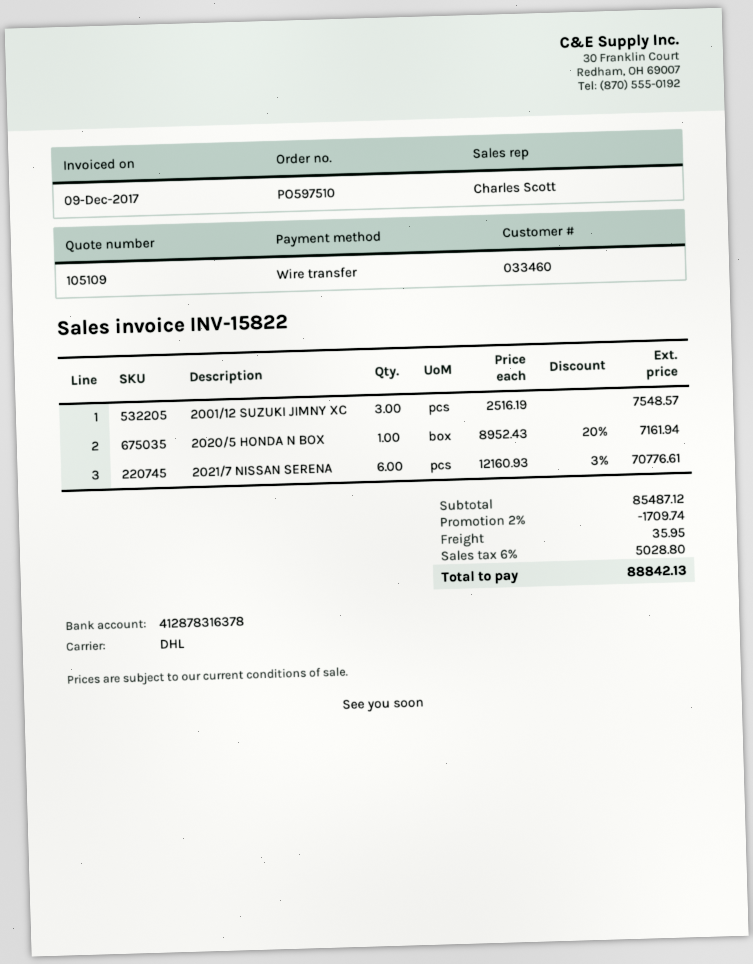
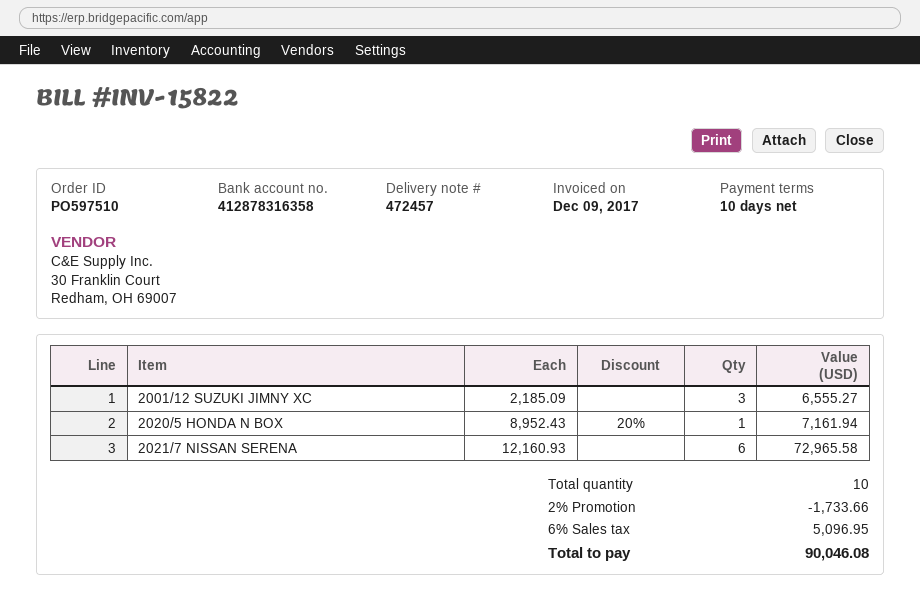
bank account: 412878316378 -> 412878316358
2001/12 SUZUKI JIMNY XC: 3 x 2516.19 = 7548.57 -> 3 x 2185.09 = 6555.27
2021/7 NISSAN SERENA: 6 x 12160.93 - 3% = 70776.61 -> 6 x 12160.93 = 72965.58
discount: 2% = 1709.74 -> 2% = 1733.66
shipping: 35.95 -> none
tax: 6% = 5028.80 -> 6% = 5096.95
total: 88842.13 -> 90046.08

